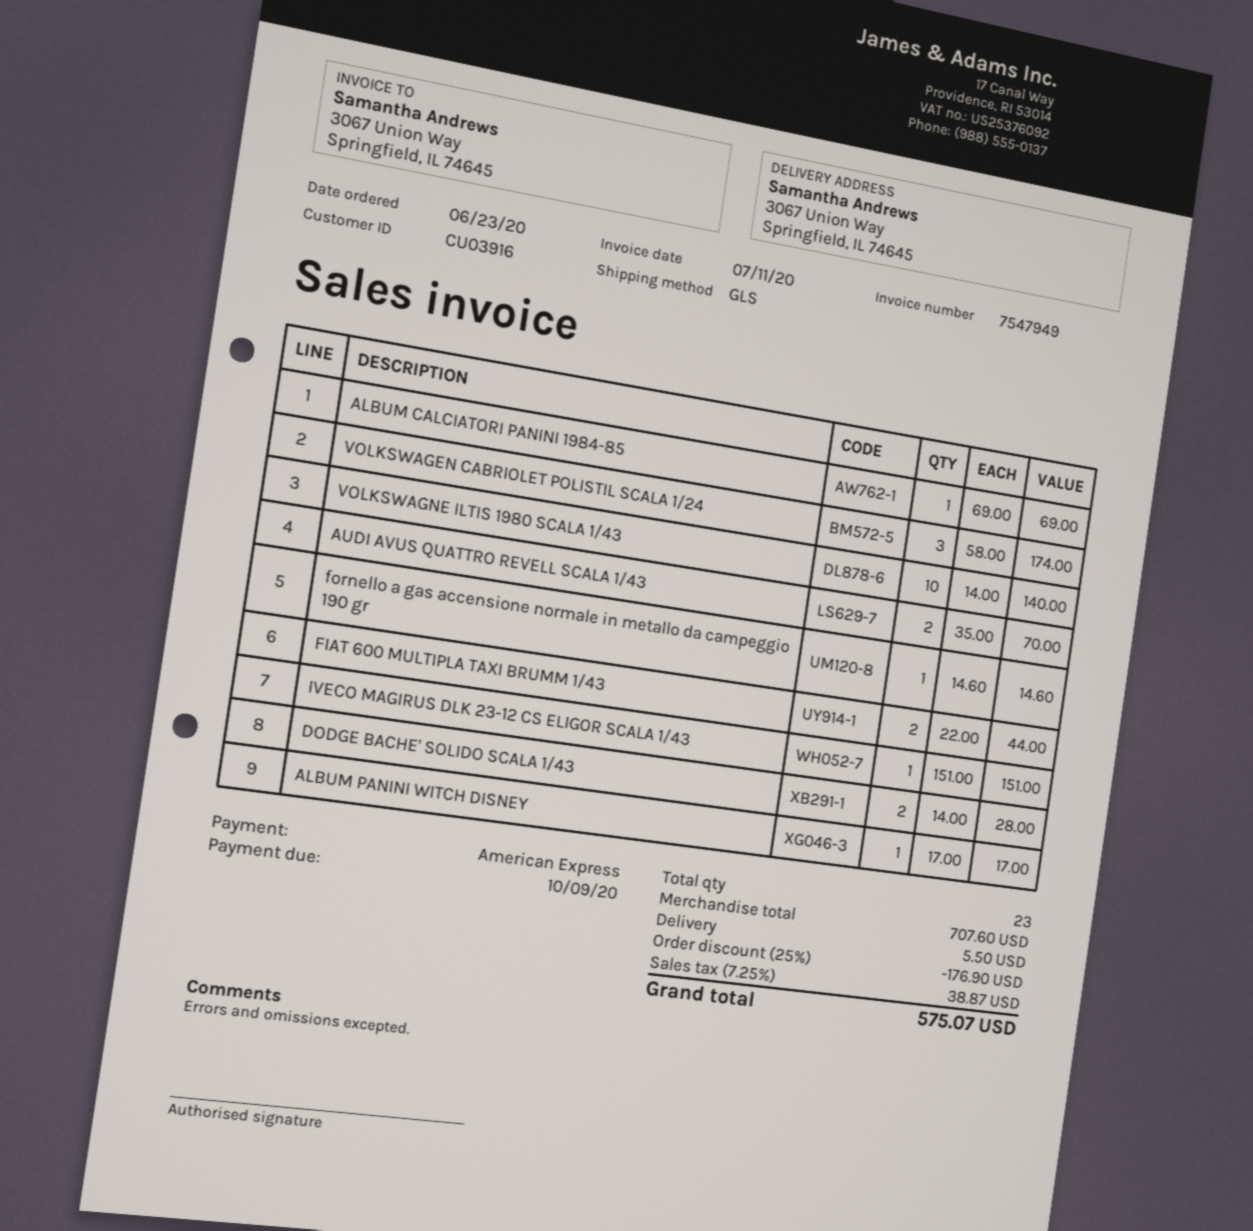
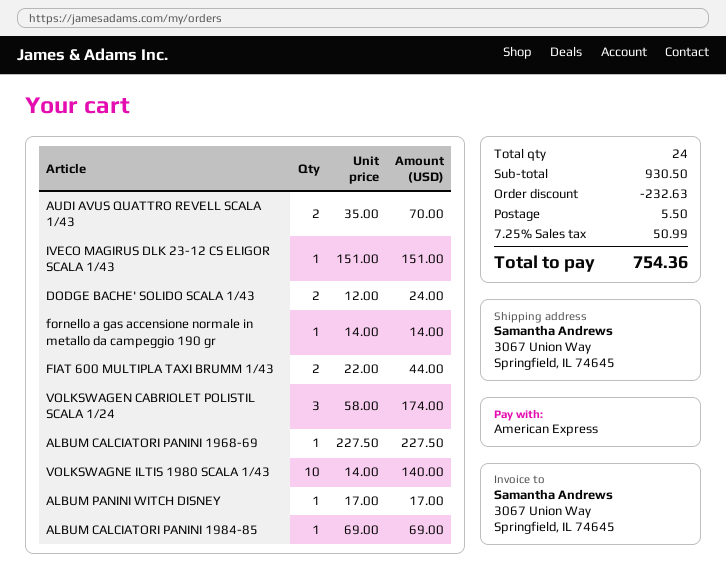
fornello a gas accensione normale in metallo da campeggio 190 gr: 1 x 14.60 = 14.60 -> 1 x 14.00 = 14.00
DODGE BACHE' SOLIDO SCALA 1/43: 2 x 14.00 = 28.00 -> 2 x 12.00 = 24.00
ALBUM CALCIATORI PANINI 1968-69: none -> 1 x 227.50 = 227.50
total quantity: 23 -> 24
subtotal: 707.60 -> 930.50
discount: 176.90 -> 232.63
tax: 7.25% = 38.87 -> 7.25% = 50.99
total: 575.07 -> 754.36

